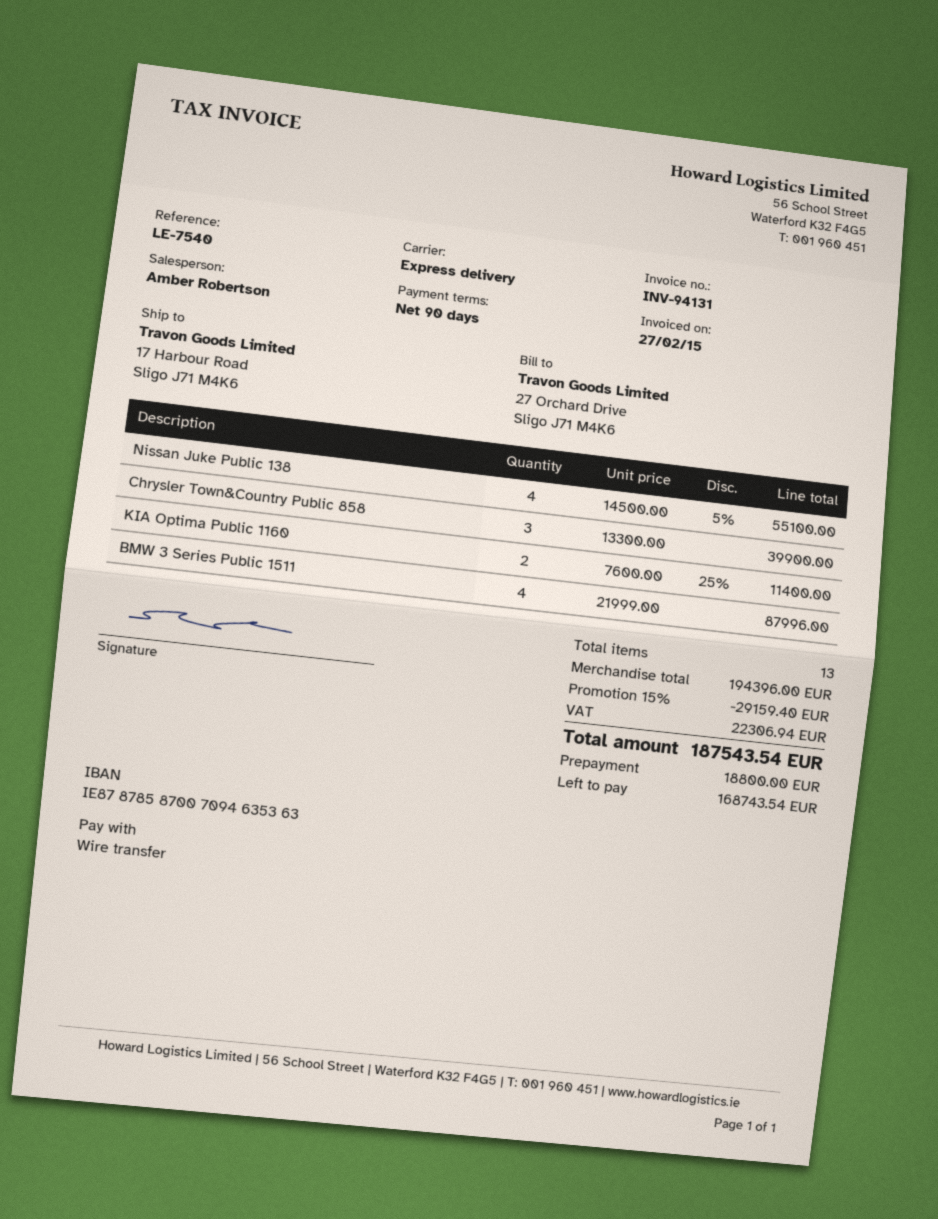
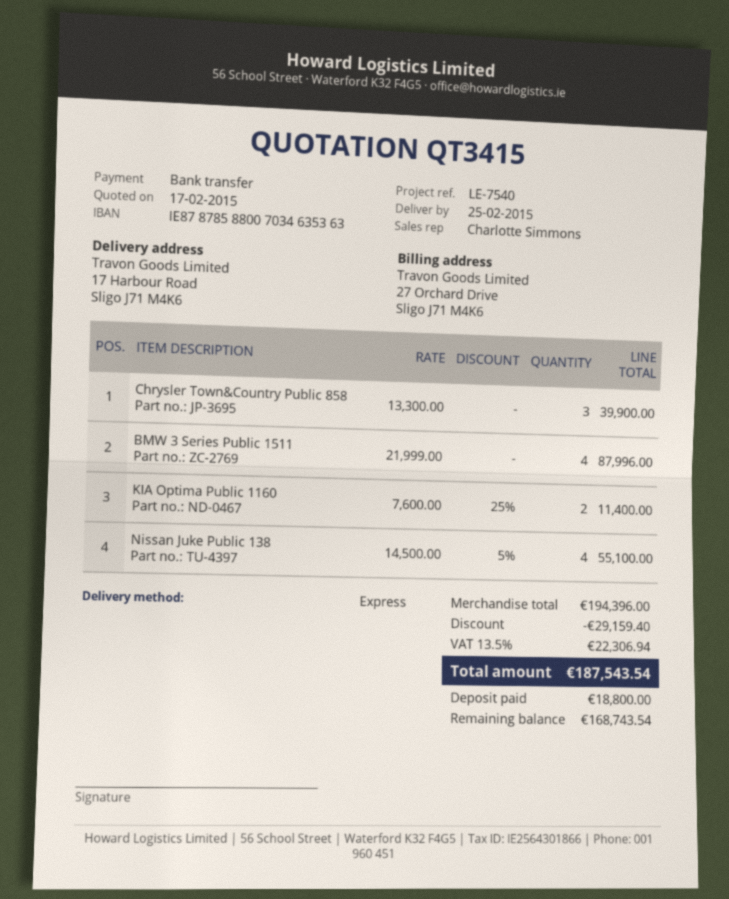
sales rep: Amber Robertson -> Charlotte Simmons
bank account: IE87878587007094635363 -> IE87878588007034635363

